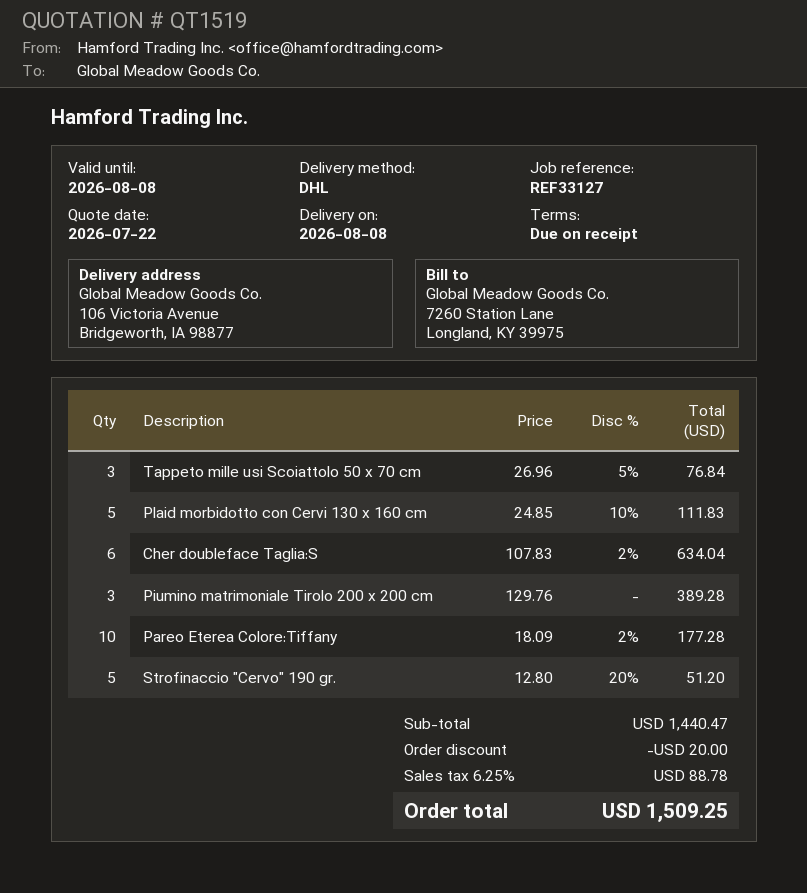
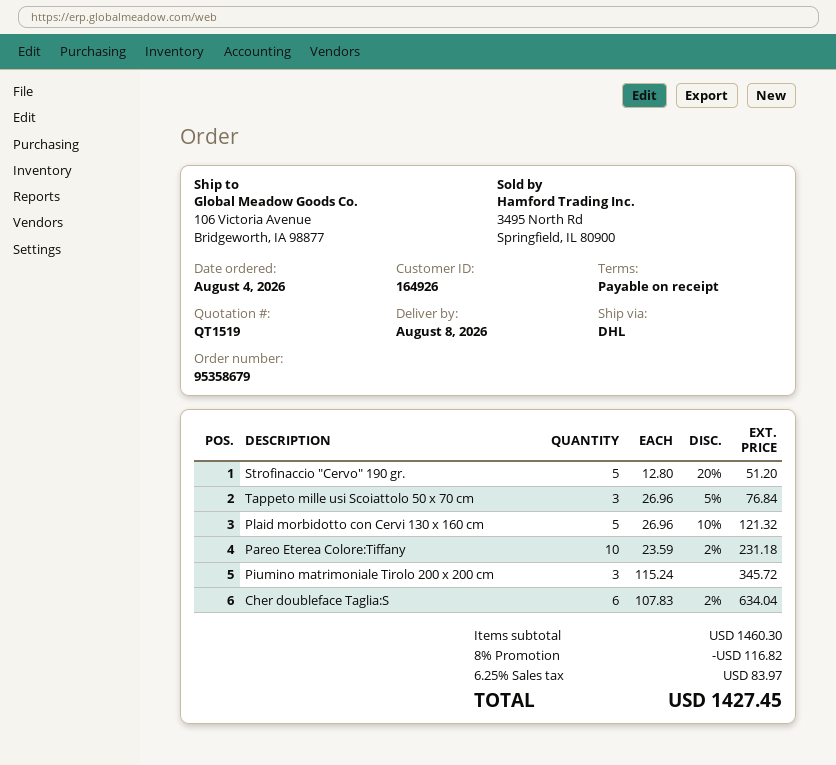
Plaid morbidotto con Cervi 130 x 160 cm: 5 x 24.85 - 10% = 111.83 -> 5 x 26.96 - 10% = 121.32
Piumino matrimoniale Tirolo 200 x 200 cm: 3 x 129.76 = 389.28 -> 3 x 115.24 = 345.72
Pareo Eterea Colore:Tiffany: 10 x 18.09 - 2% = 177.28 -> 10 x 23.59 - 2% = 231.18
subtotal: 1440.47 -> 1460.30
discount: 20.00 -> 116.82
tax: 6.25% = 88.78 -> 6.25% = 83.97
total: 1509.25 -> 1427.45

